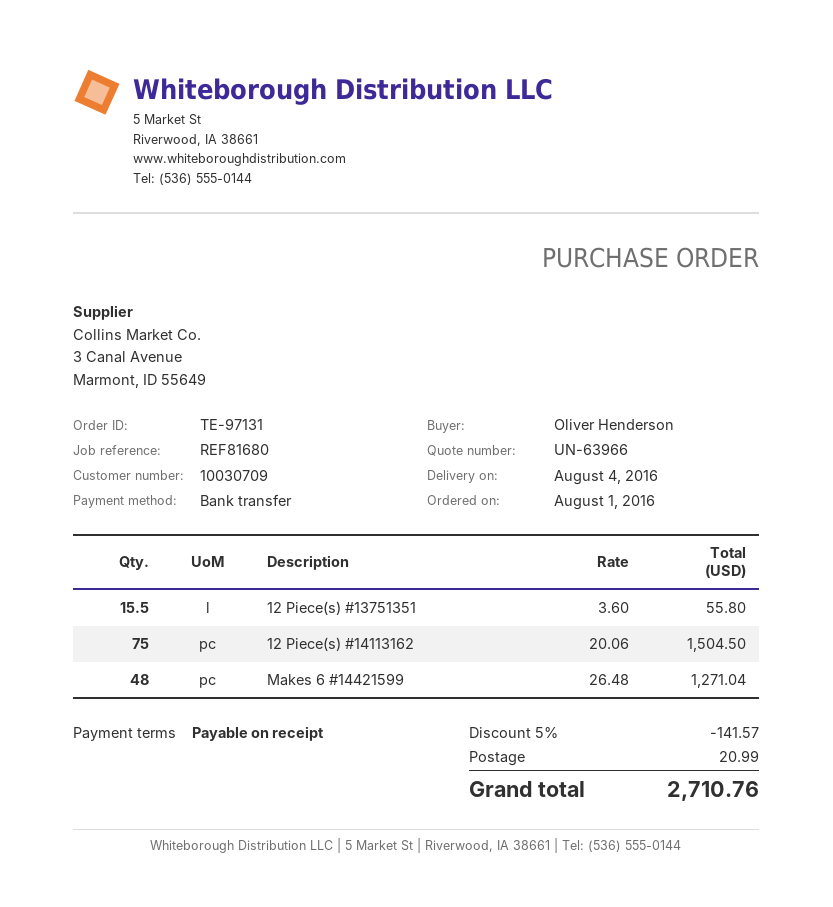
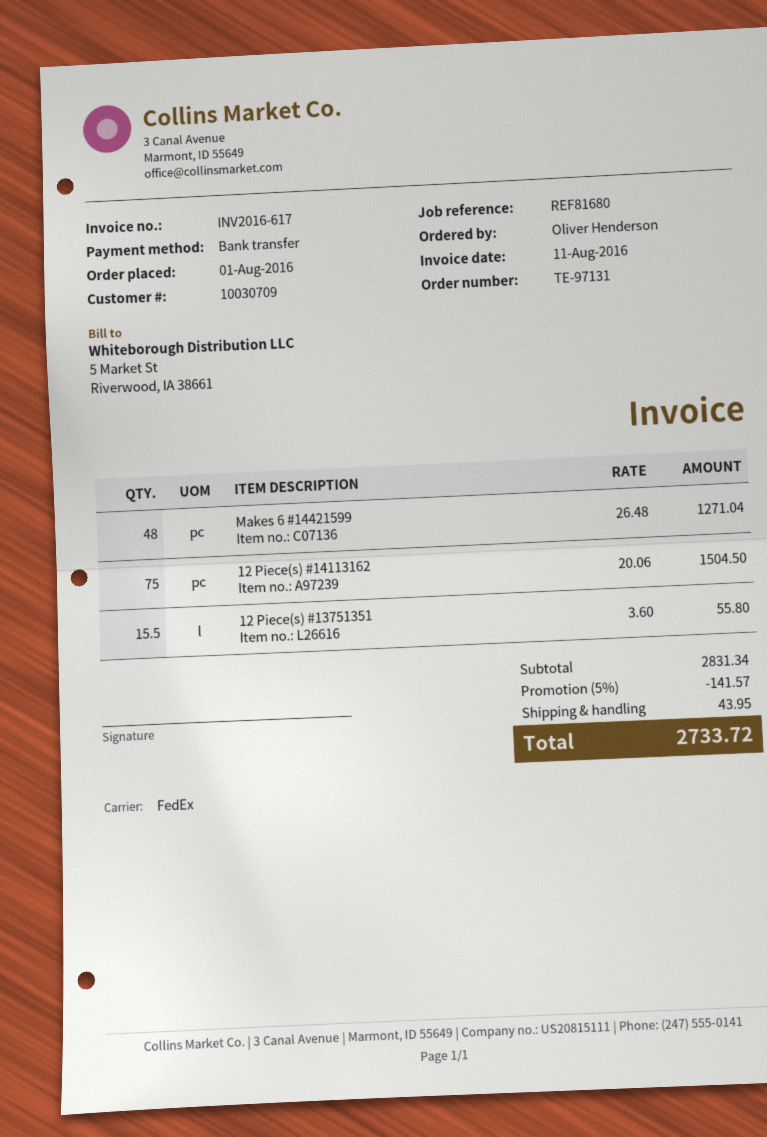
shipping: 20.99 -> 43.95
total: 2710.76 -> 2733.72

